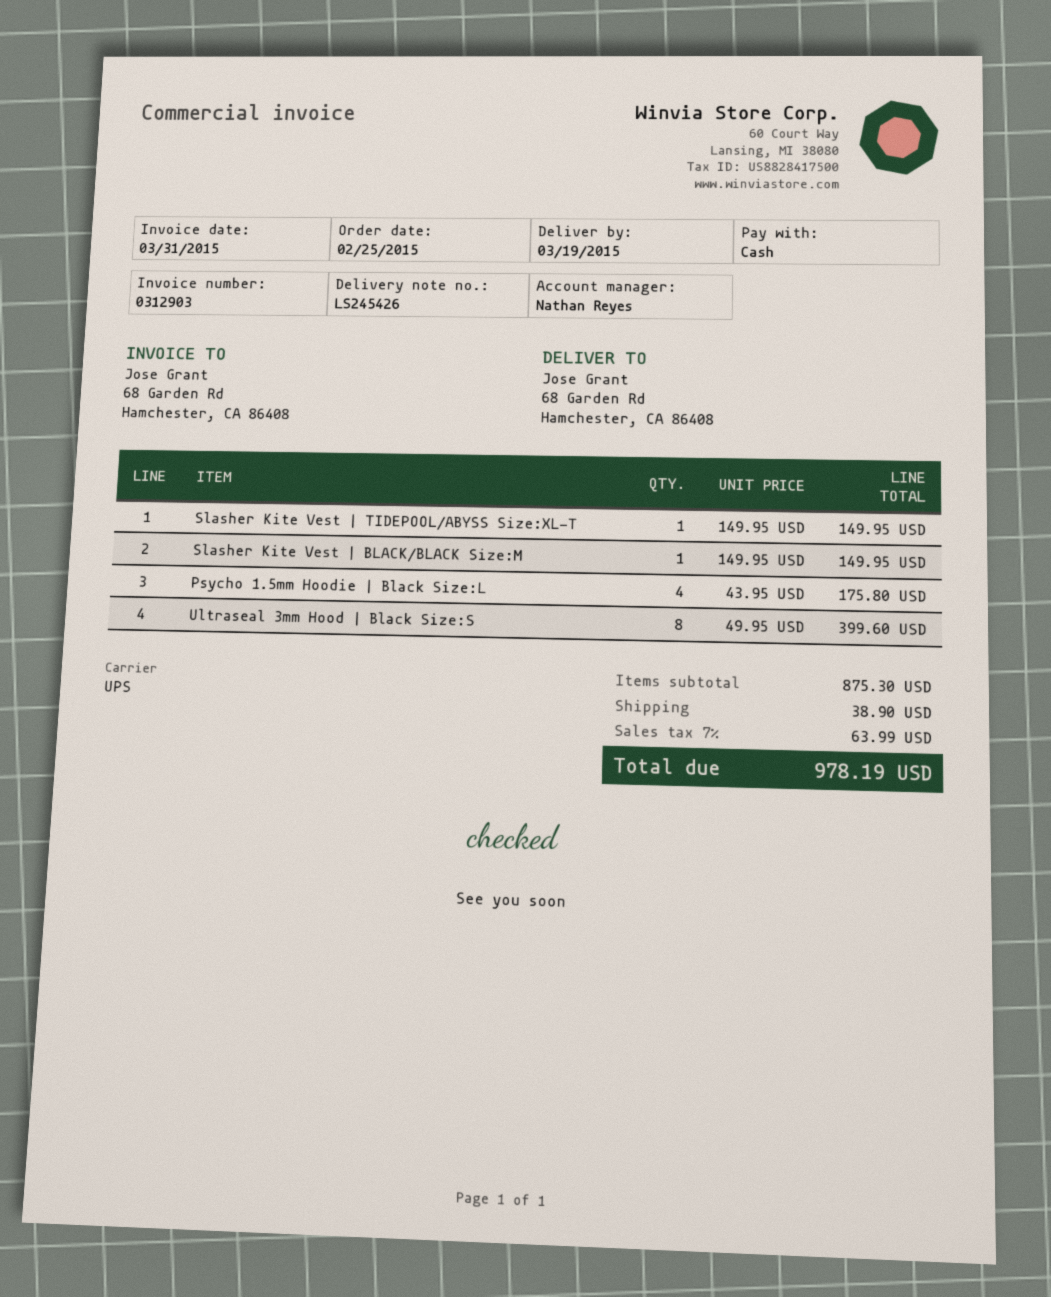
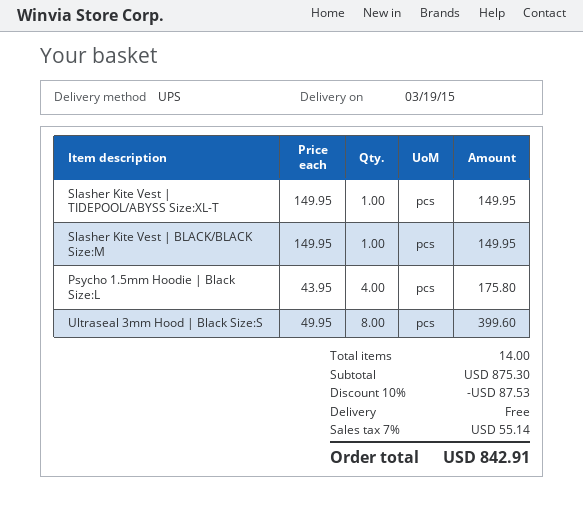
discount: none -> 10% = 87.53
shipping: 38.90 -> 0.00
tax: 7% = 63.99 -> 7% = 55.14
total: 978.19 -> 842.91

